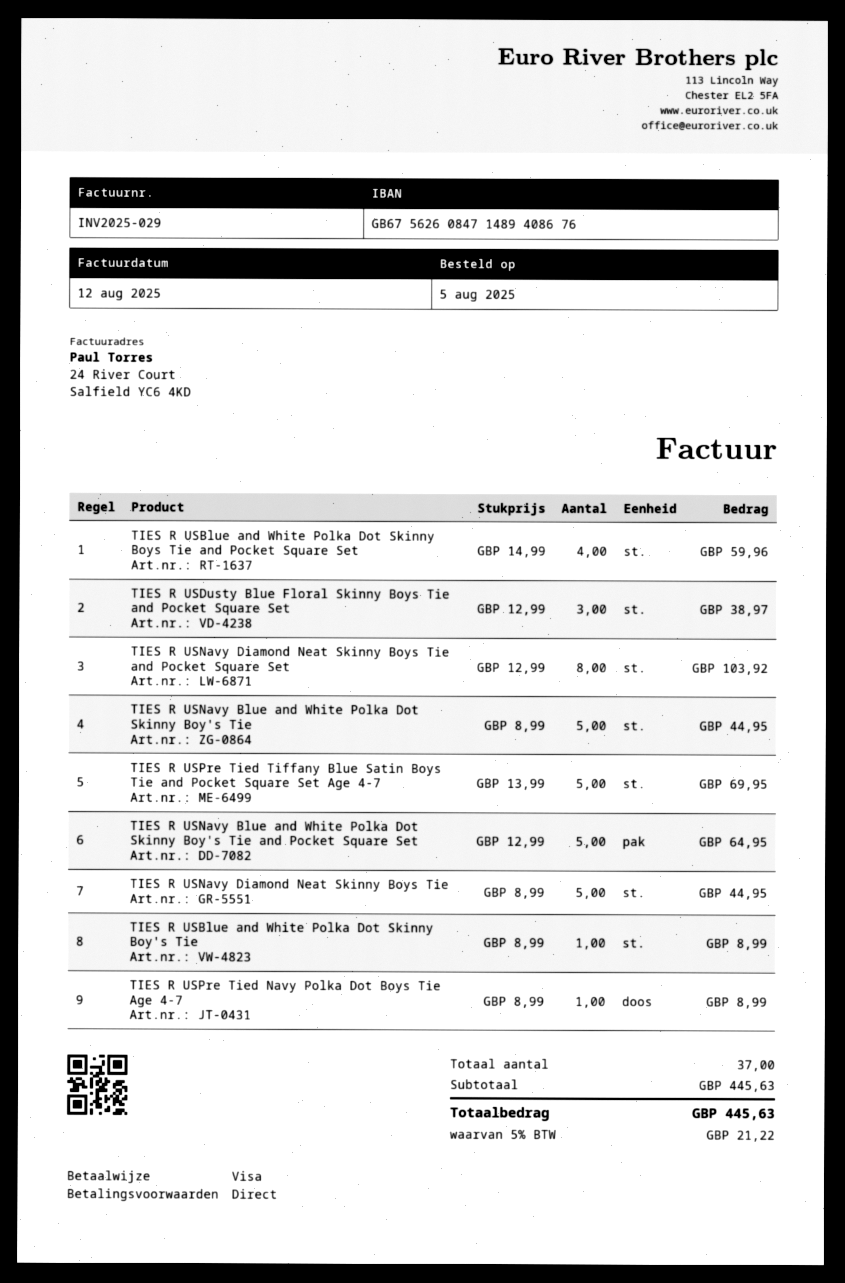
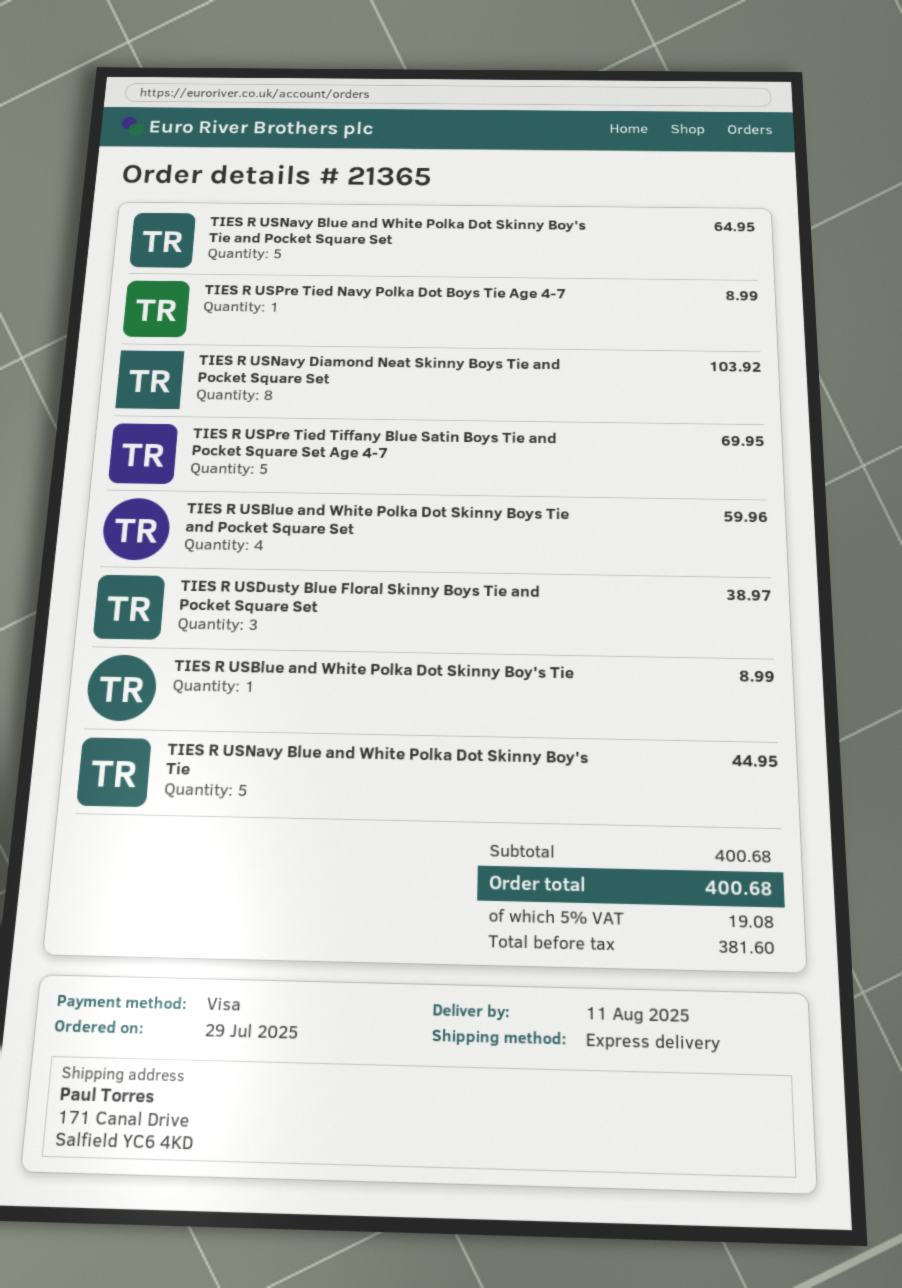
order date: 2025-08-05 -> 2025-07-29
TIES R USNavy Diamond Neat Skinny Boys Tie: 5 for 44.95 -> none
subtotal: 445.63 -> 400.68
tax: 5% = 21.22 -> 5% = 19.08
total: 445.63 -> 400.68

